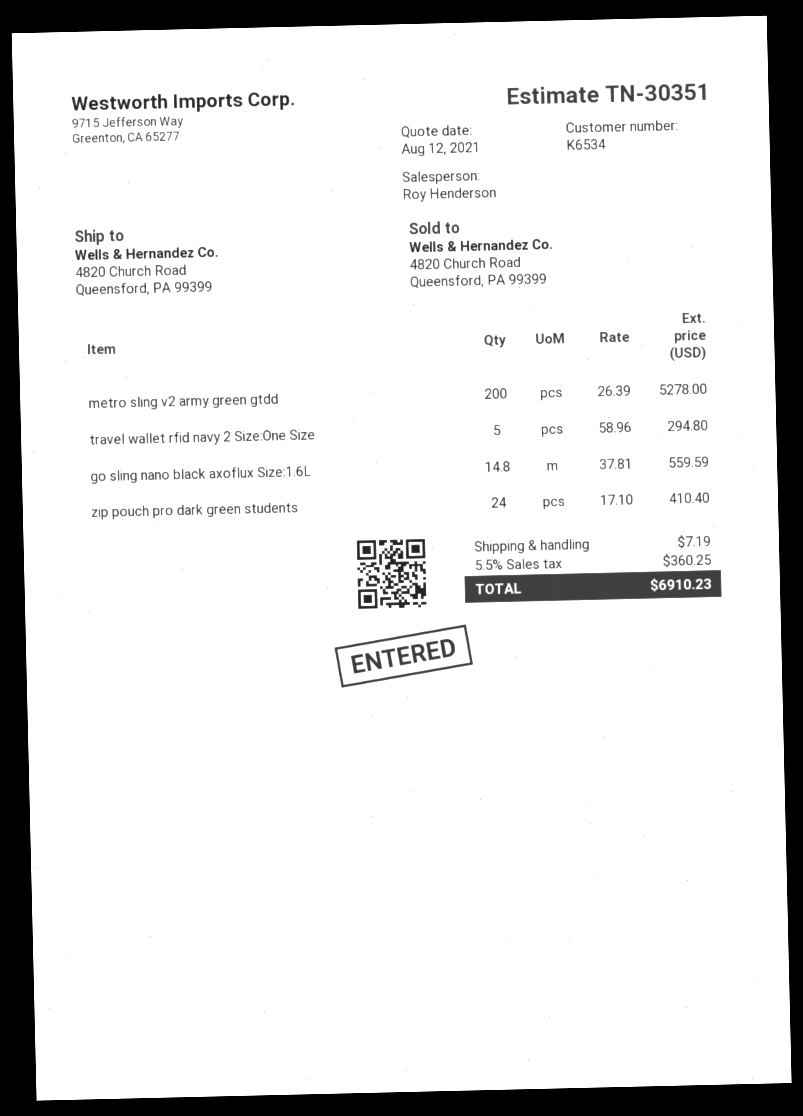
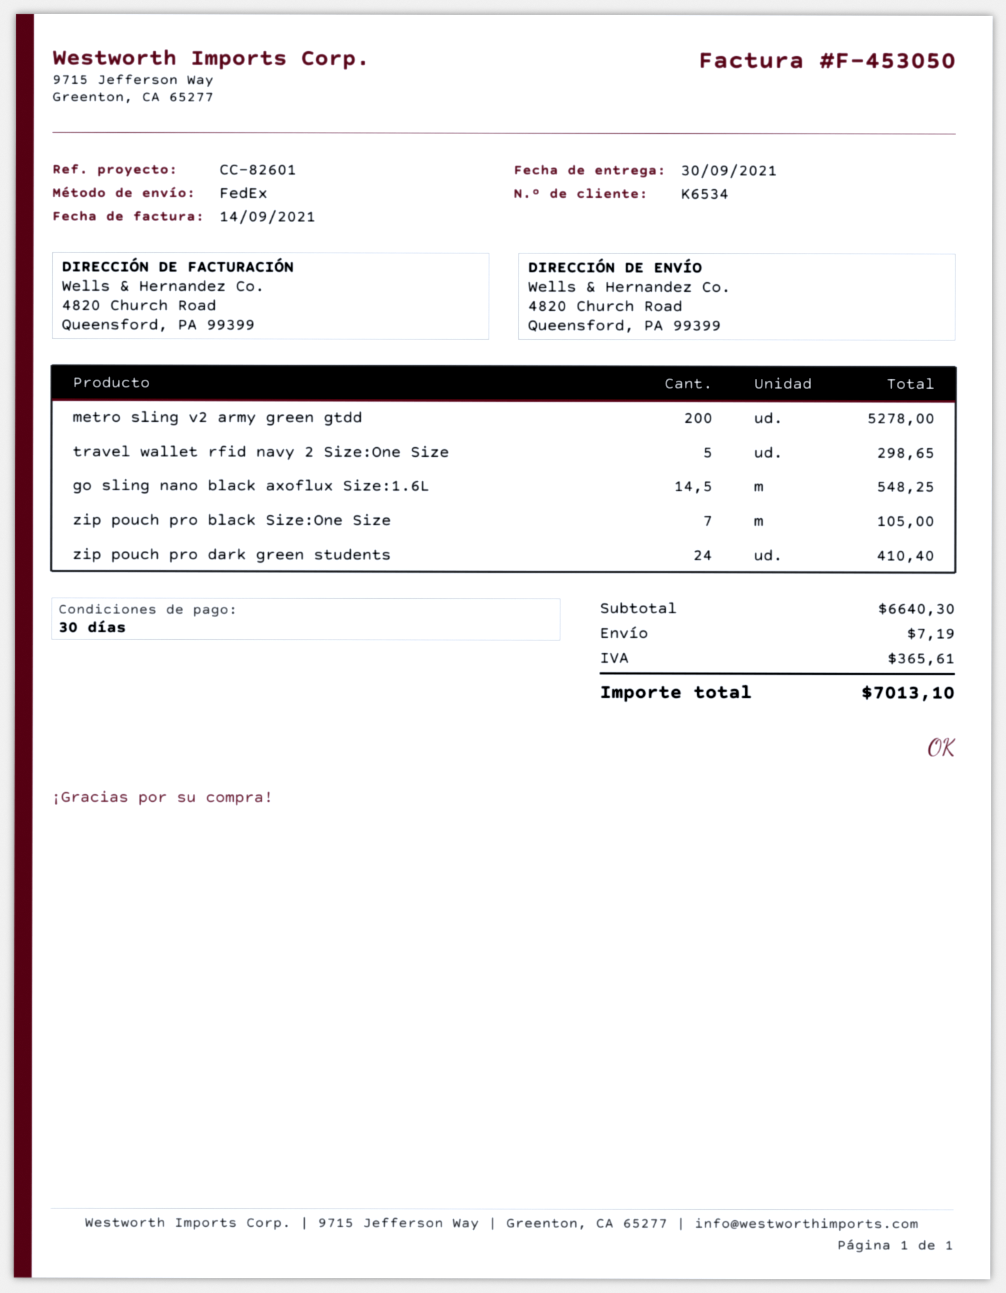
travel wallet rfid navy 2 Size:One Size: 5 for 294.80 -> 5 for 298.65
go sling nano black axoflux Size:1.6L: 14.8 for 559.59 -> 14.5 for 548.25
zip pouch pro black Size:One Size: none -> 7 for 105.00
tax: 360.25 -> 365.61
total: 6910.23 -> 7013.10

